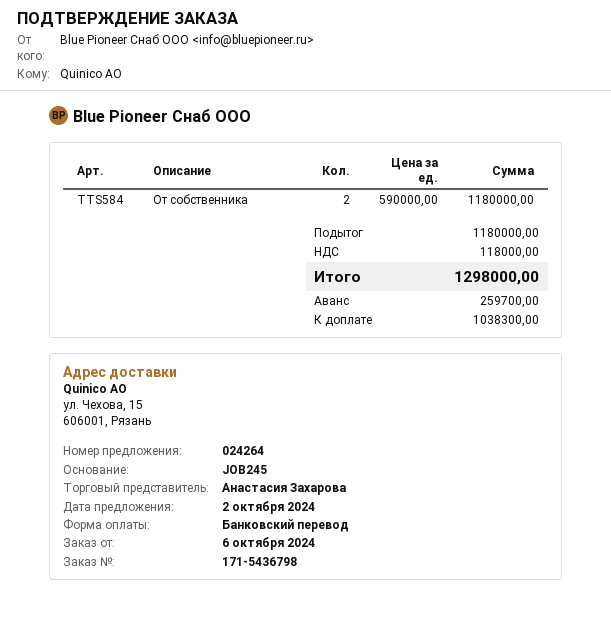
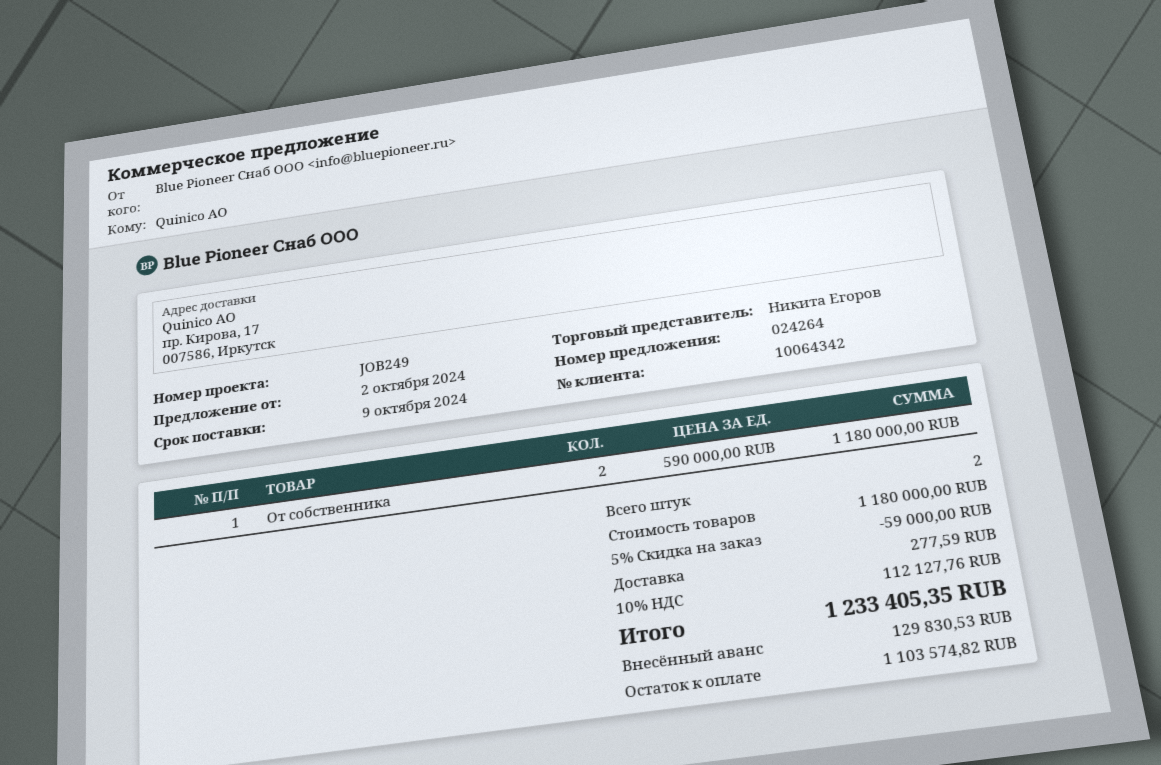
reference: JOB245 -> JOB249
sales rep: Анастасия Захарова -> Никита Егоров
ship to: ул. Чехова, 15, 606001, Рязань -> пр. Кирова, 17, 007586, Иркутск
discount: none -> 5% = 59000.00
shipping: none -> 277.59
tax: 118000.00 -> 112127.76
total: 1298000.00 -> 1233405.35
deposit: 259700.00 -> 129830.53
balance: 1038300.00 -> 1103574.82

